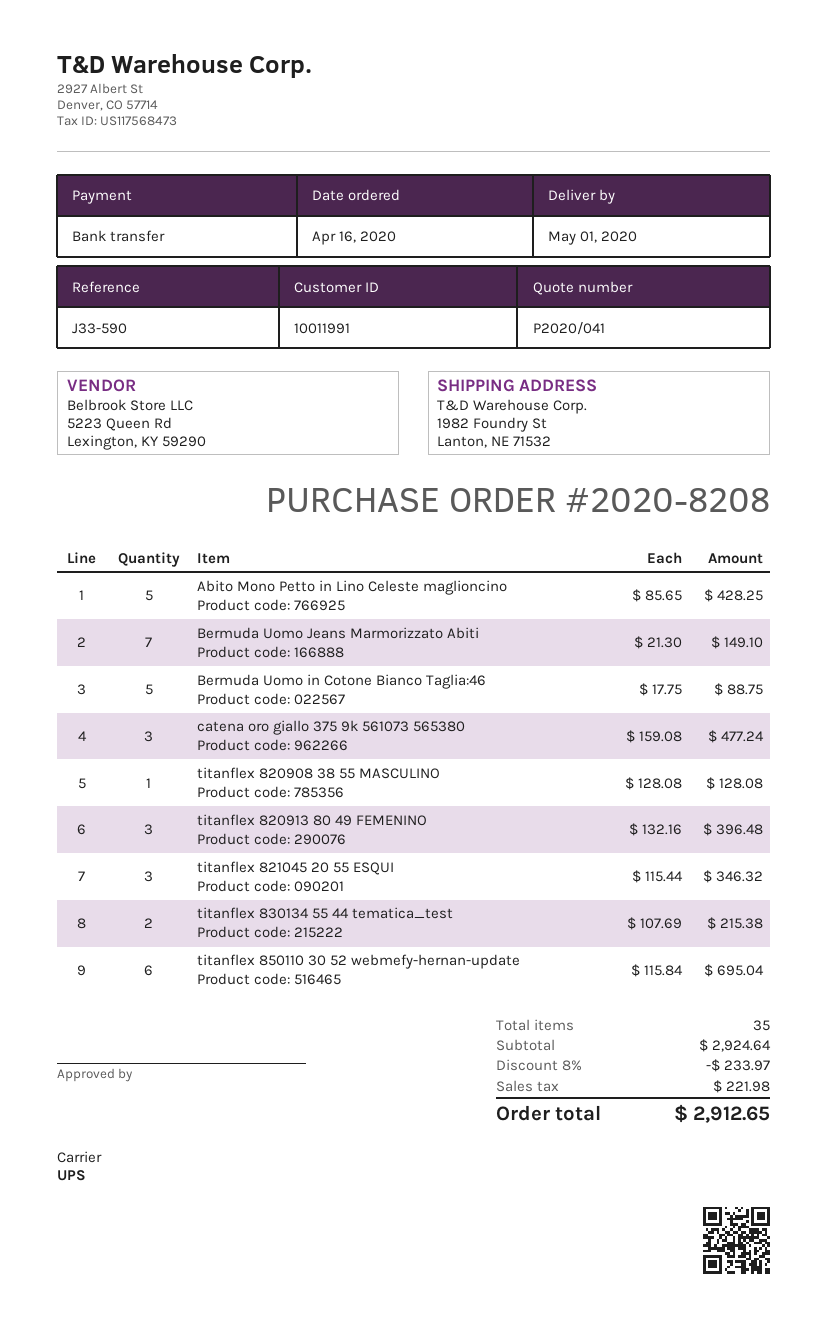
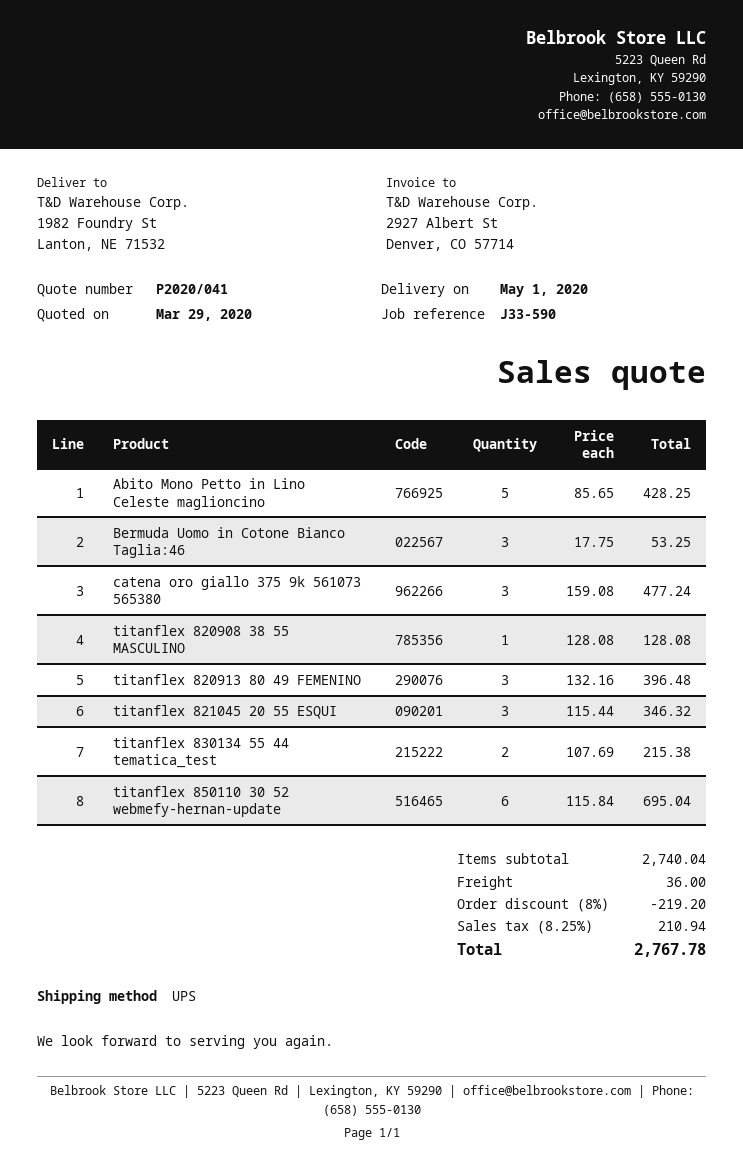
Bermuda Uomo Jeans Marmorizzato Abiti: 7 x 21.30 = 149.10 -> none
Bermuda Uomo in Cotone Bianco Taglia:46: 5 x 17.75 = 88.75 -> 3 x 17.75 = 53.25
subtotal: 2924.64 -> 2740.04
discount: 8% = 233.97 -> 8% = 219.20
shipping: none -> 36.00
tax: 221.98 -> 210.94
total: 2912.65 -> 2767.78

